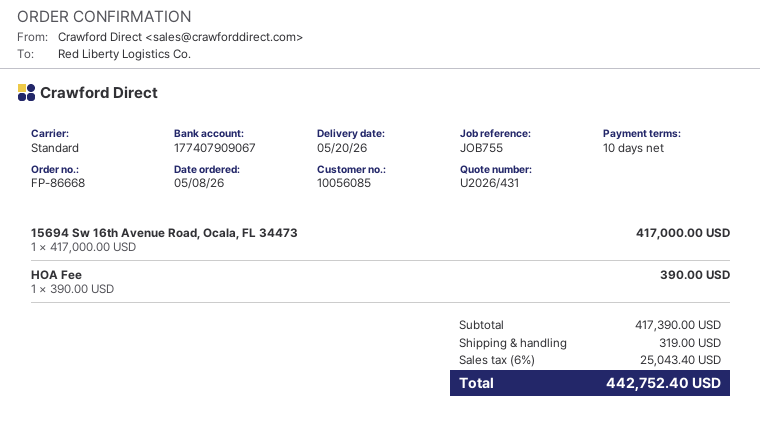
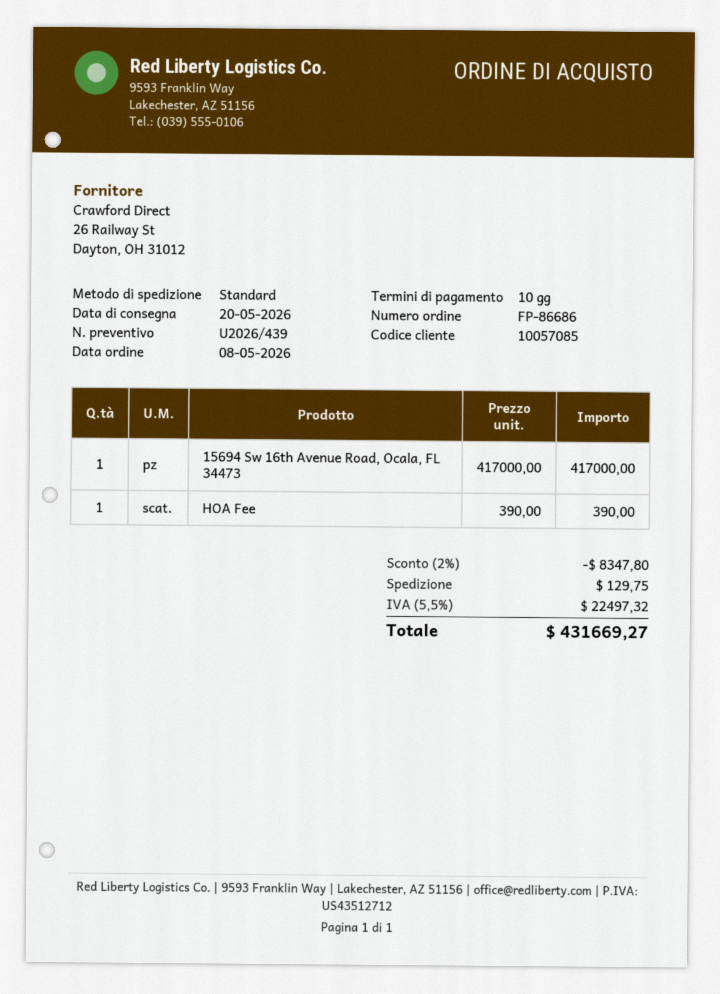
quote number: U2026/431 -> U2026/439
order number: FP-86668 -> FP-86686
customer number: 10056085 -> 10057085
discount: none -> 2% = 8347.80
shipping: 319.00 -> 129.75
tax: 6% = 25043.40 -> 5.5% = 22497.32
total: 442752.40 -> 431669.27

